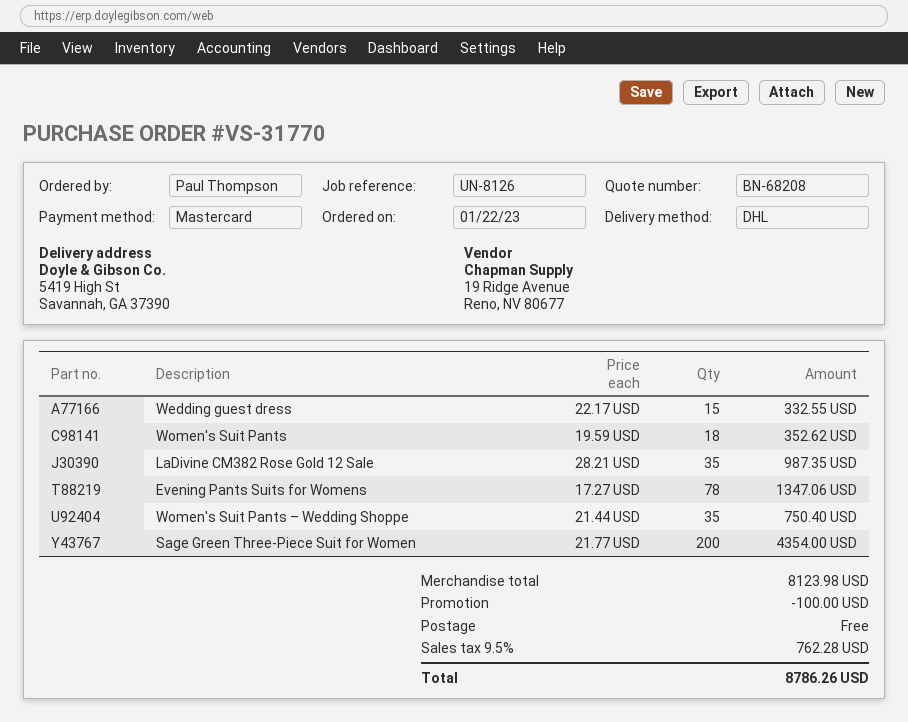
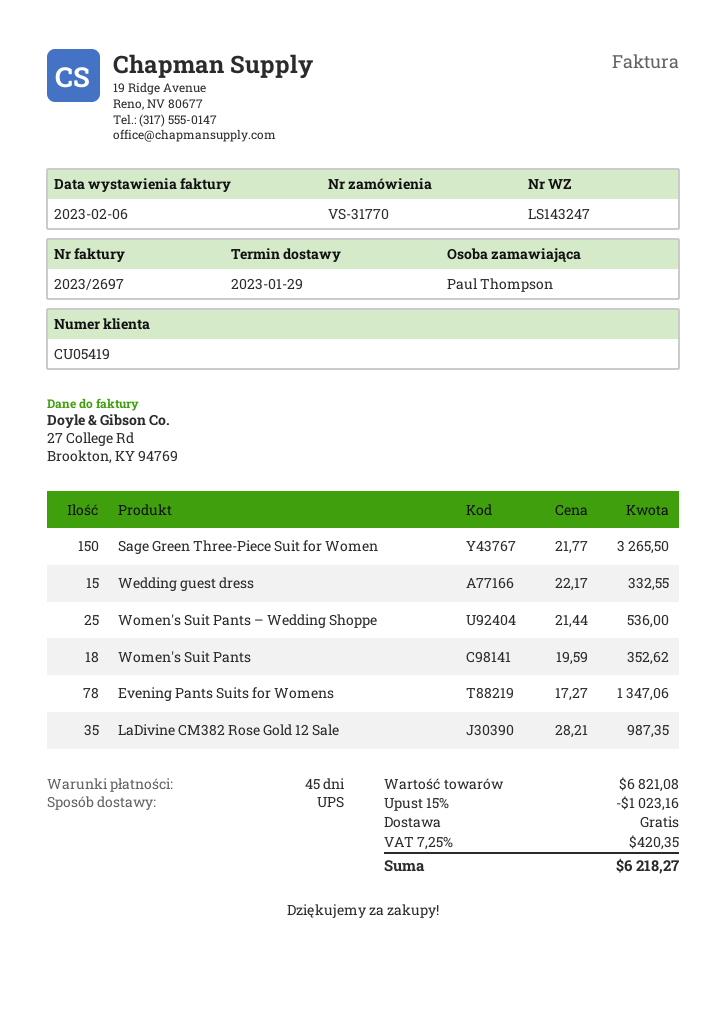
shipping method: DHL -> UPS
Women's Suit Pants – Wedding Shoppe: 35 x 21.44 = 750.40 -> 25 x 21.44 = 536.00
Sage Green Three-Piece Suit for Women: 200 x 21.77 = 4354.00 -> 150 x 21.77 = 3265.50
subtotal: 8123.98 -> 6821.08
discount: 100.00 -> 1023.16
tax: 9.5% = 762.28 -> 7.25% = 420.35
total: 8786.26 -> 6218.27

